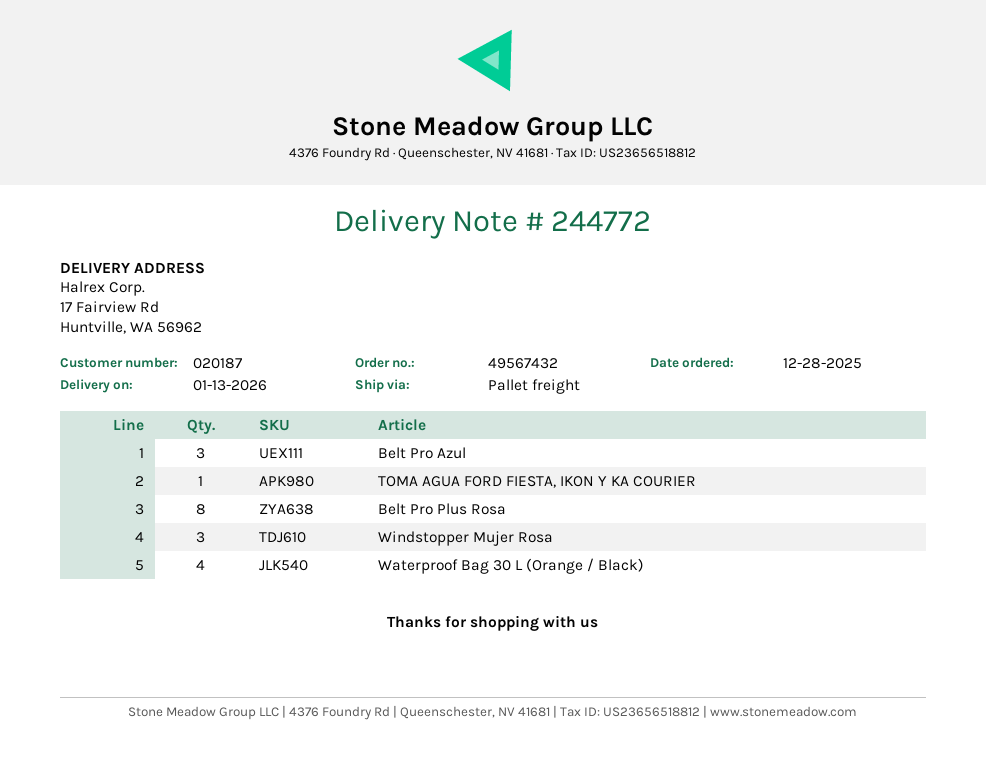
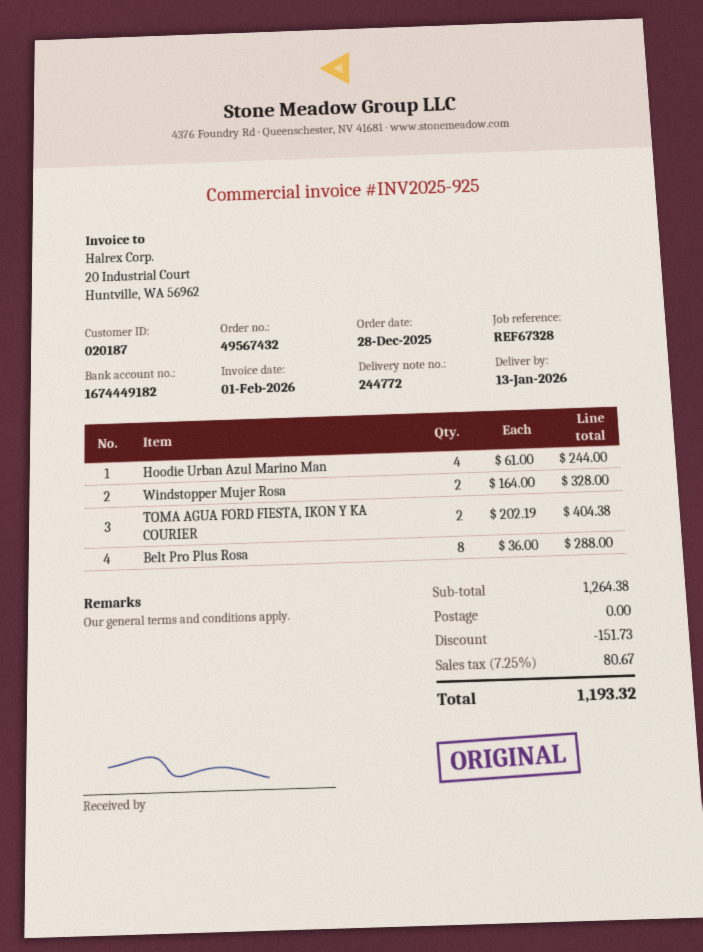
Belt Pro Azul: 3 -> none
TOMA AGUA FORD FIESTA, IKON Y KA COURIER: 1 -> 2
Windstopper Mujer Rosa: 3 -> 2
Waterproof Bag 30 L (Orange / Black): 4 -> none
Hoodie Urban Azul Marino Man: none -> 4

